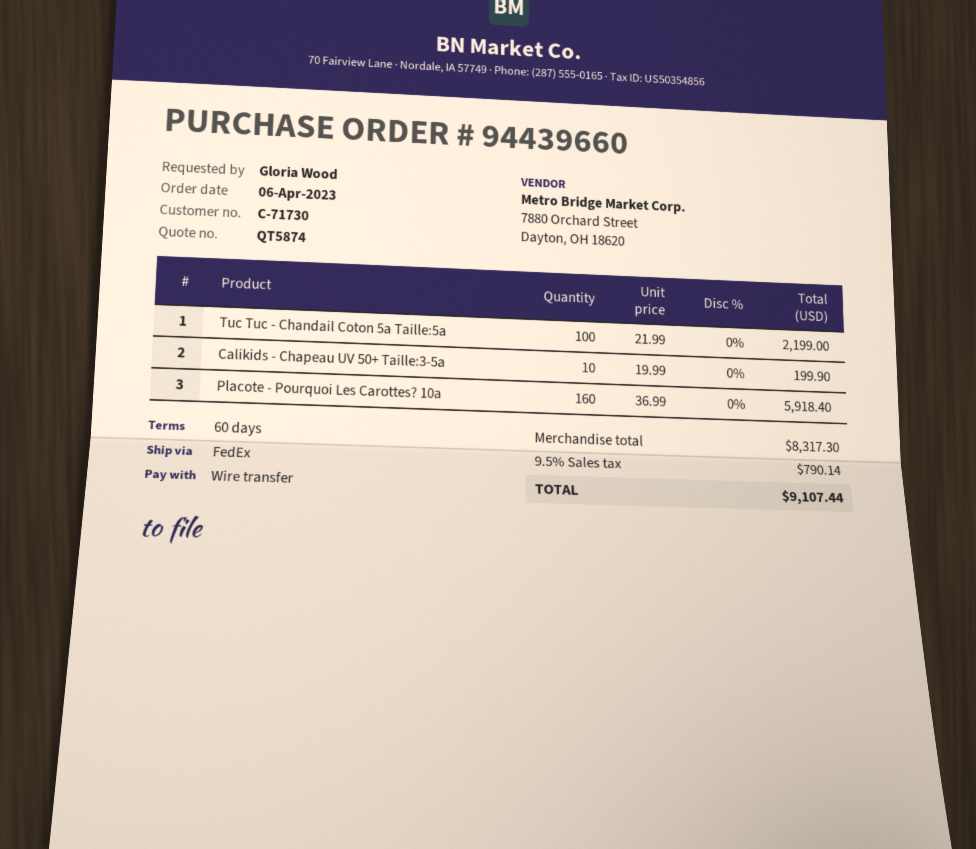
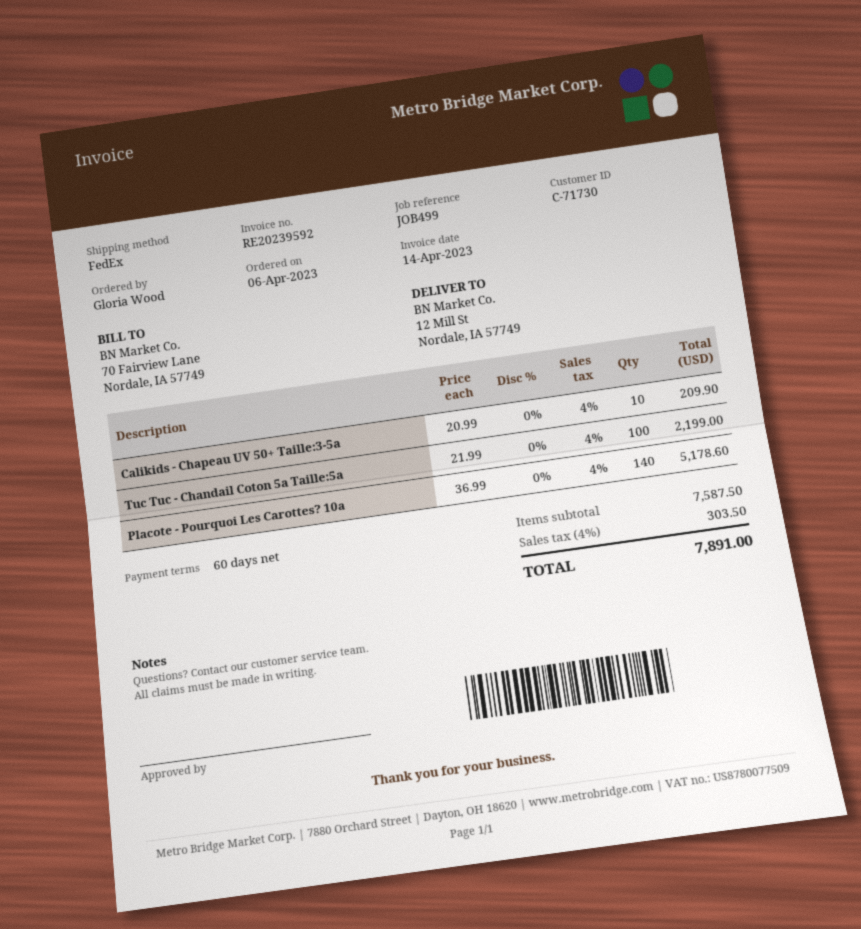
Calikids - Chapeau UV 50+ Taille:3-5a: 10 x 19.99 = 199.90 -> 10 x 20.99 = 209.90
Placote - Pourquoi Les Carottes? 10a: 160 x 36.99 = 5918.40 -> 140 x 36.99 = 5178.60
subtotal: 8317.30 -> 7587.50
tax: 9.5% = 790.14 -> 4% = 303.50
total: 9107.44 -> 7891.00

